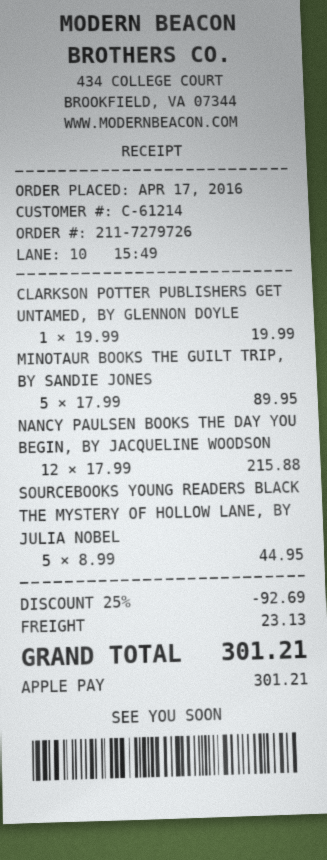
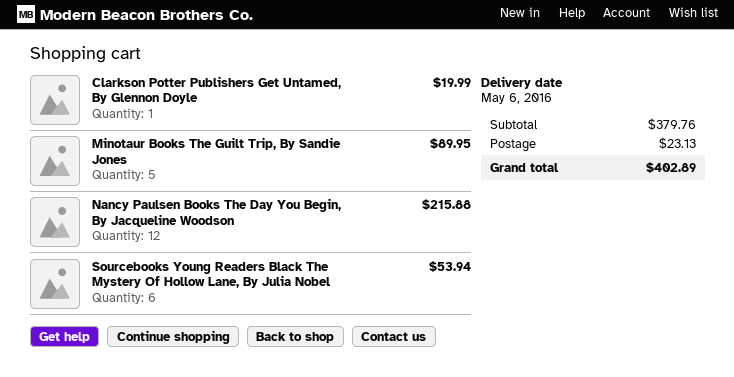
SOURCEBOOKS YOUNG READERS BLACK THE MYSTERY OF HOLLOW LANE, BY JULIA NOBEL: 5 for 44.95 -> 6 for 53.94
discount: 25% = 92.69 -> none
total: 301.21 -> 402.89

